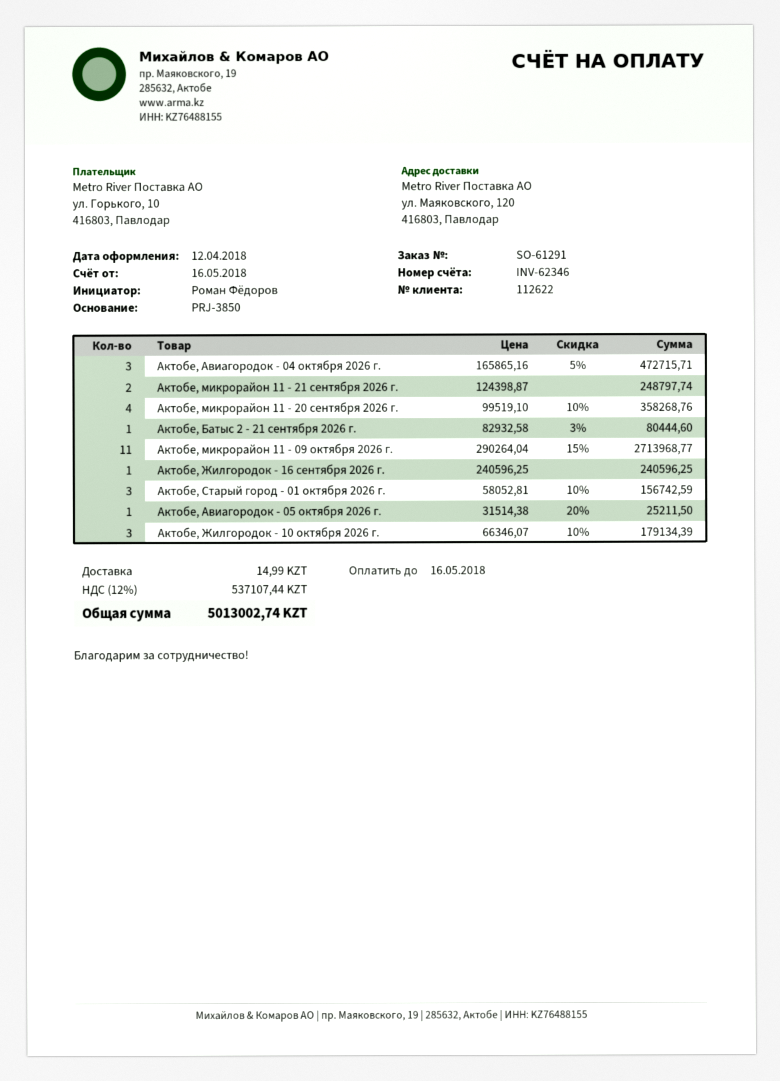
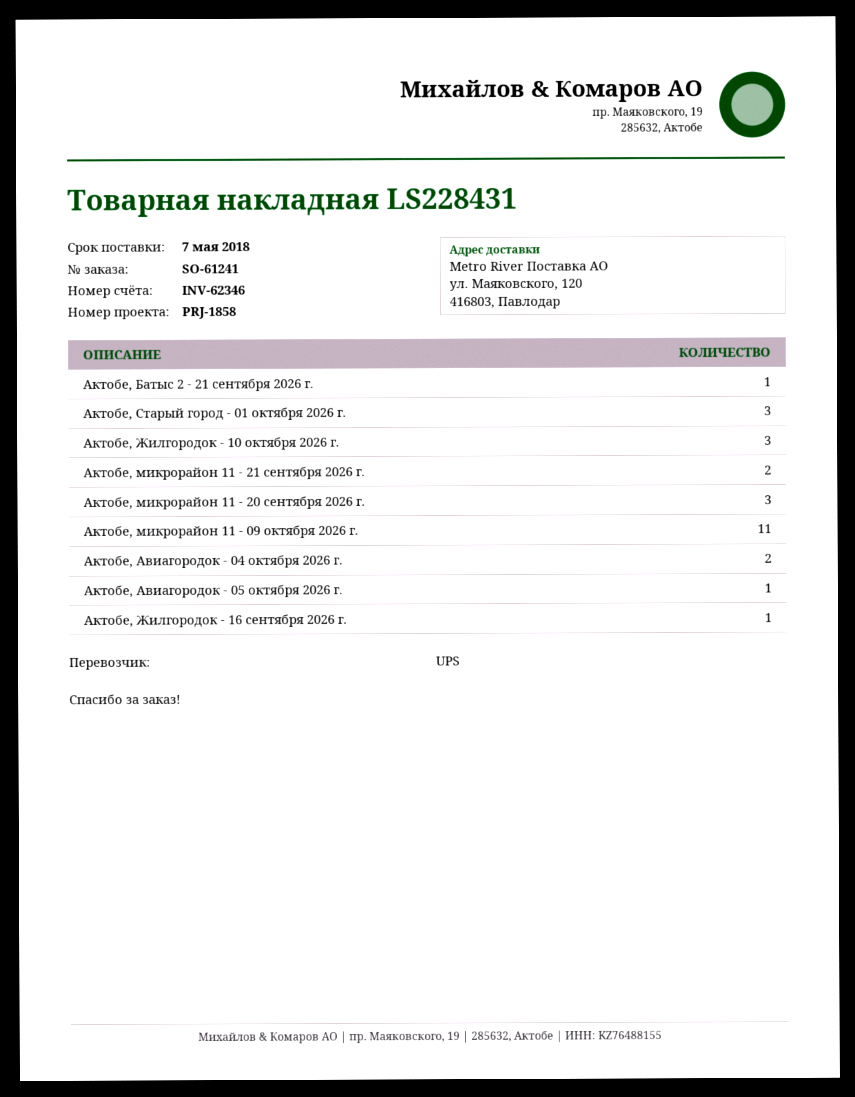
order number: SO-61291 -> SO-61241
reference: PRJ-3850 -> PRJ-1858
Актобе, Авиагородок - 04 октября 2026 г.: 3 -> 2
Актобе, микрорайон 11 - 20 сентября 2026 г.: 4 -> 3

